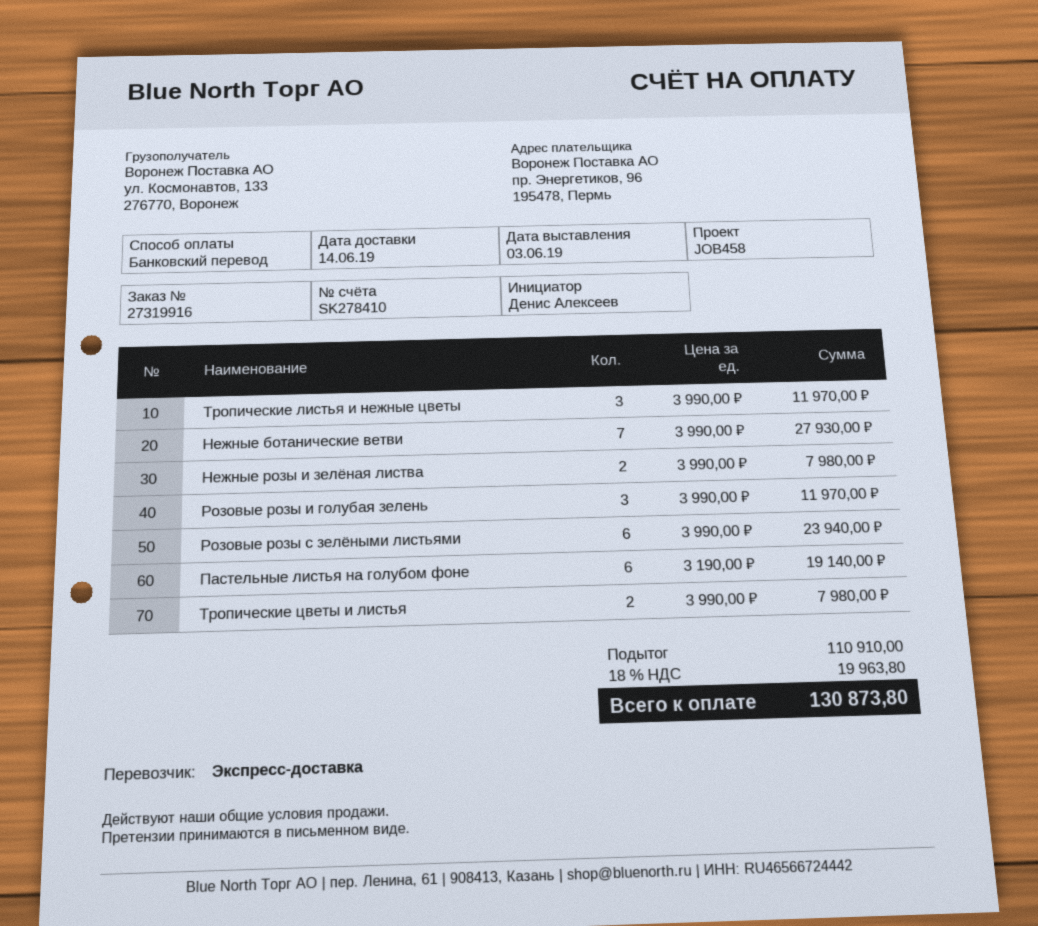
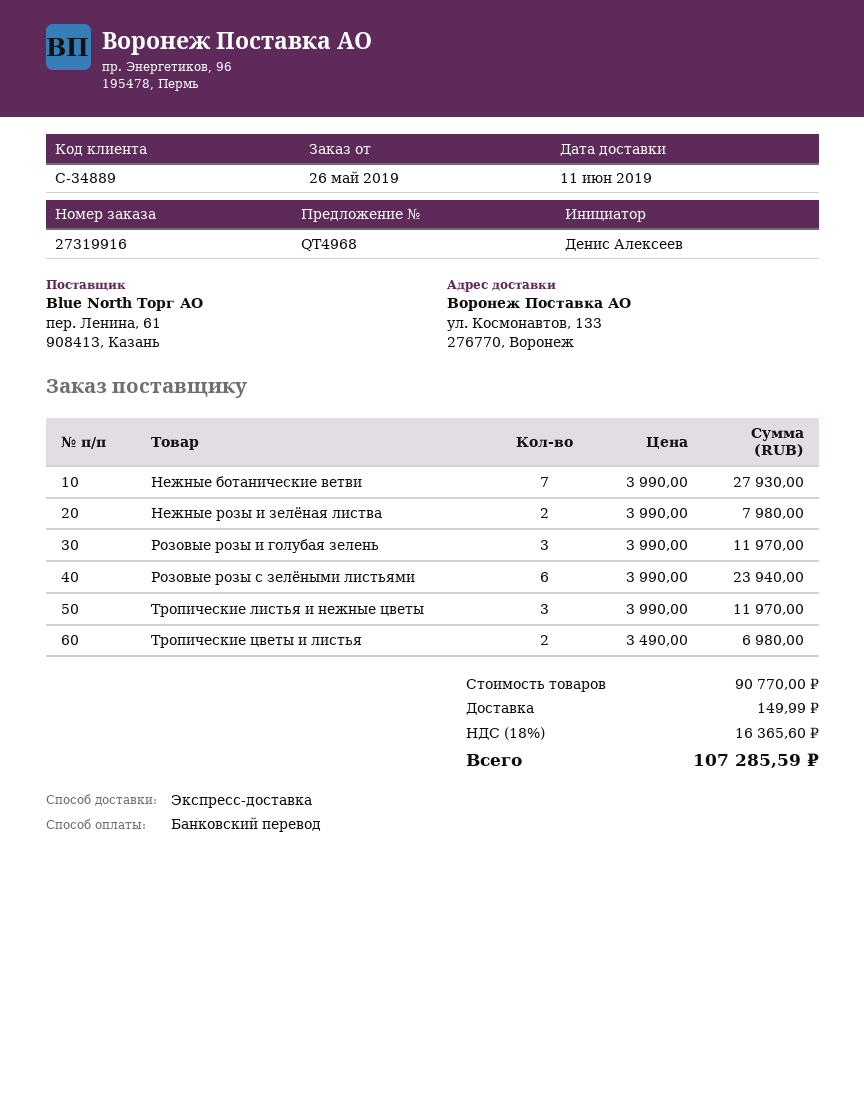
delivery date: 2019-06-14 -> 2019-06-11
Пастельные листья на голубом фоне: 6 x 3190.00 = 19140.00 -> none
Тропические цветы и листья: 2 x 3990.00 = 7980.00 -> 2 x 3490.00 = 6980.00
subtotal: 110910.00 -> 90770.00
shipping: none -> 149.99
tax: 18% = 19963.80 -> 18% = 16365.60
total: 130873.80 -> 107285.59

